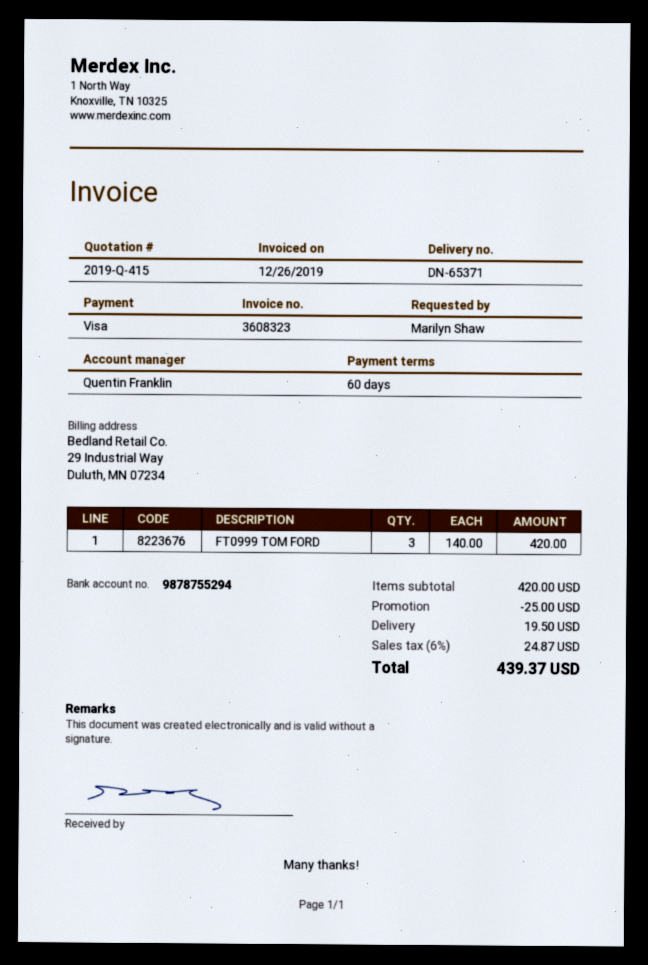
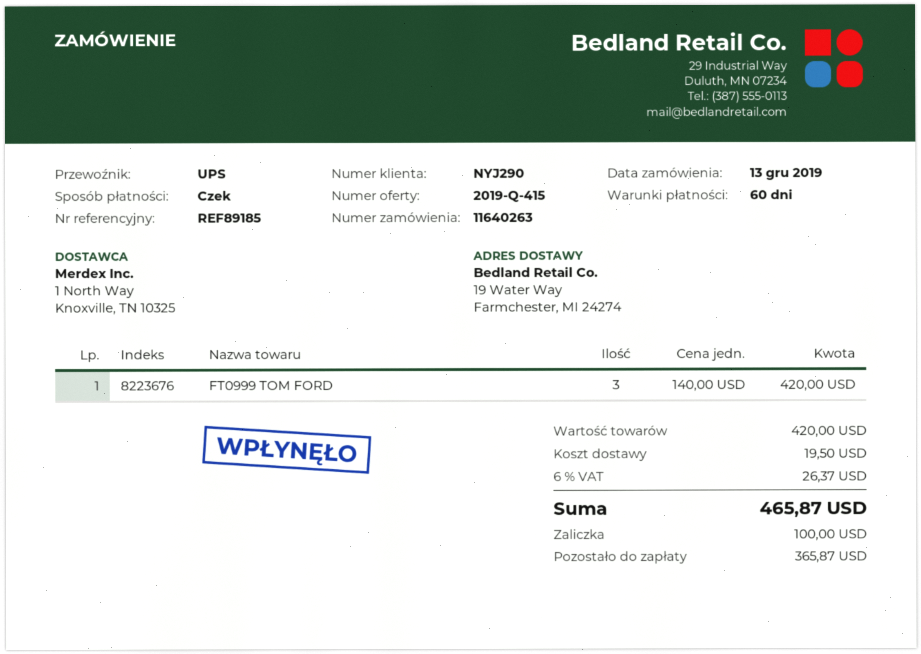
payment method: Visa -> cheque
discount: 25.00 -> none
tax: 6% = 24.87 -> 6% = 26.37
total: 439.37 -> 465.87

